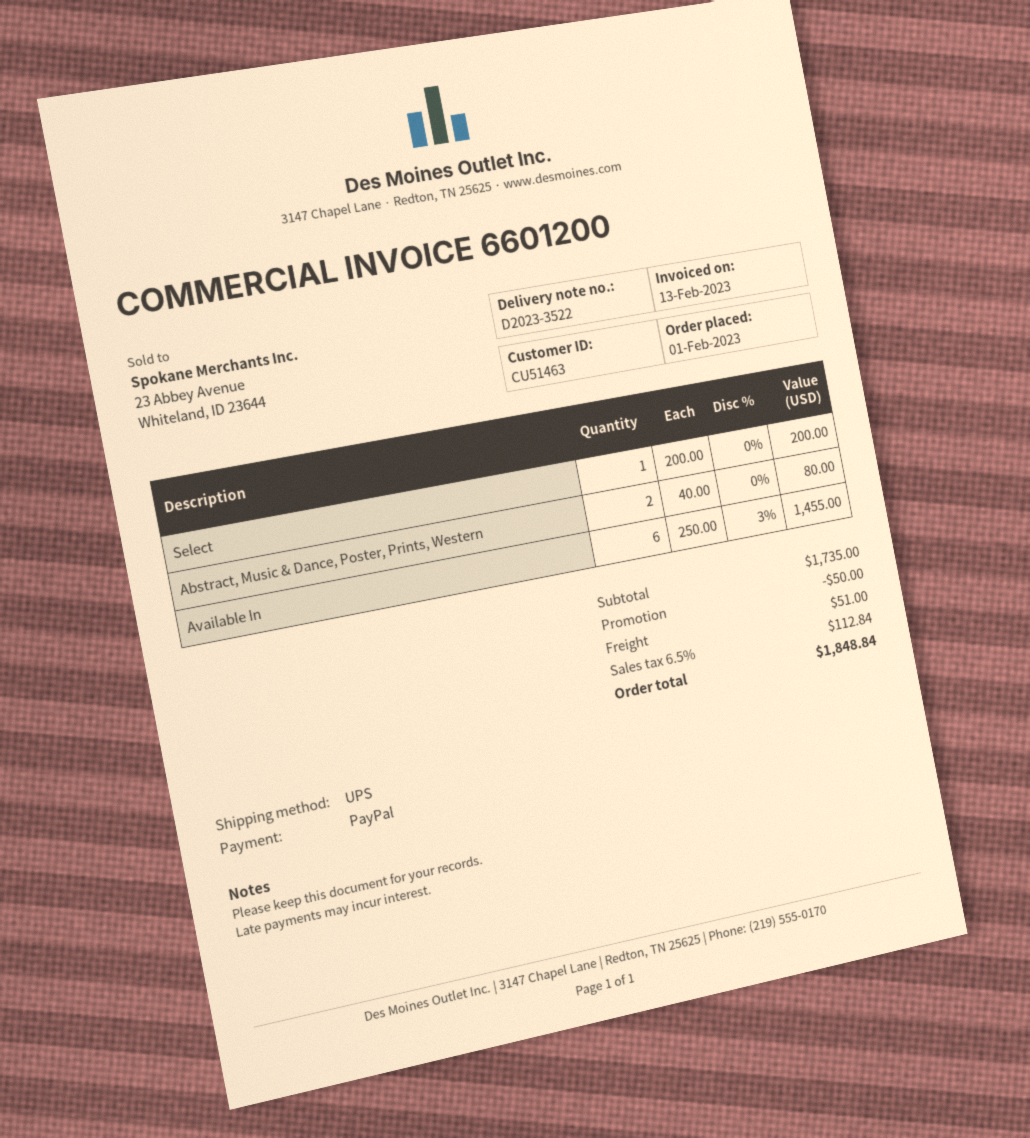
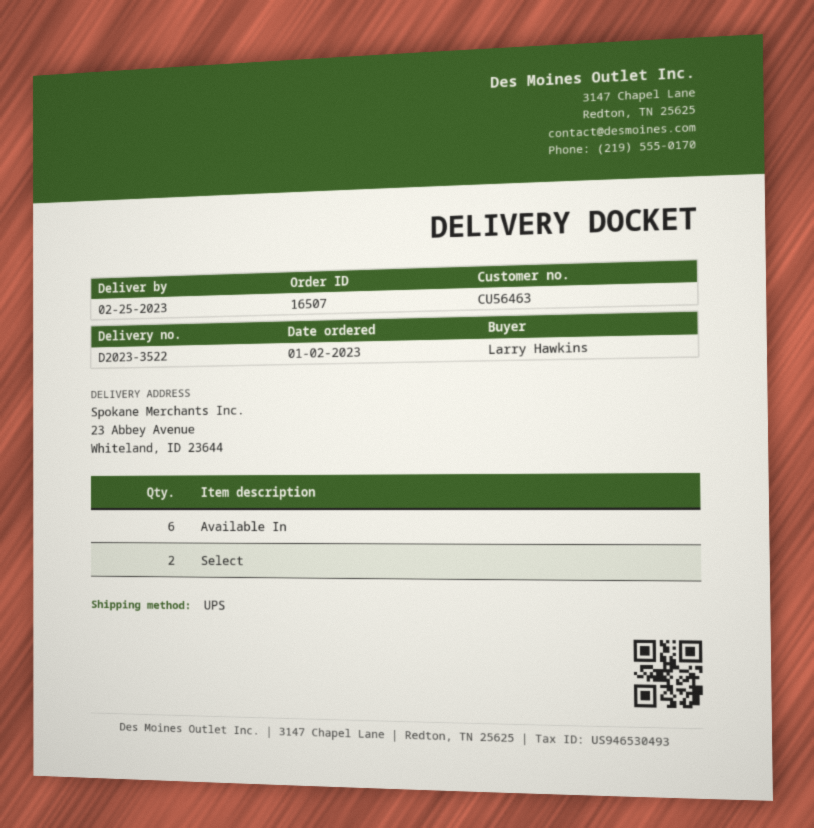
order date: 2023-02-01 -> 2023-01-02
customer number: CU51463 -> CU56463
Select: 1 -> 2
Abstract, Music & Dance, Poster, Prints, Western: 2 -> none

